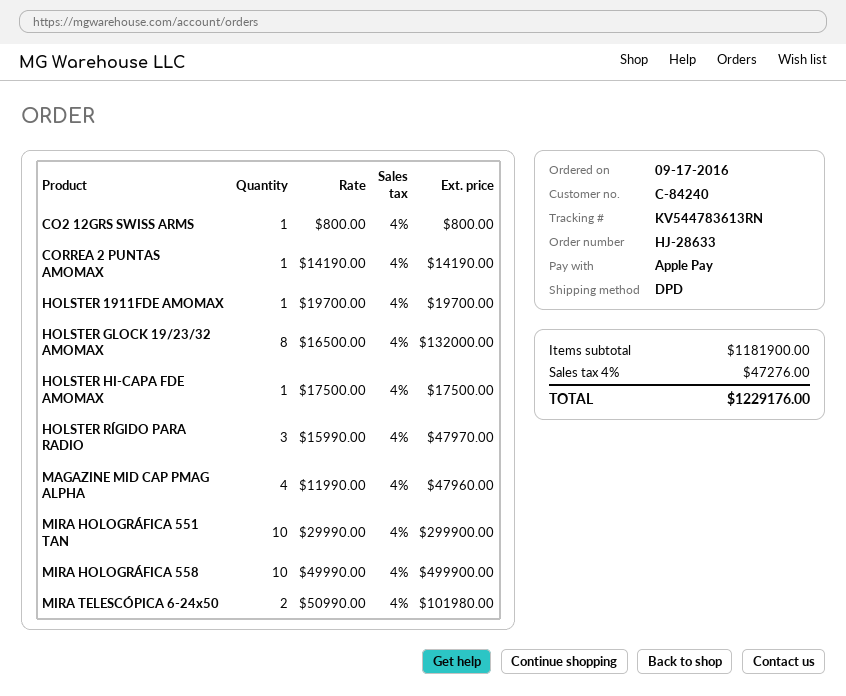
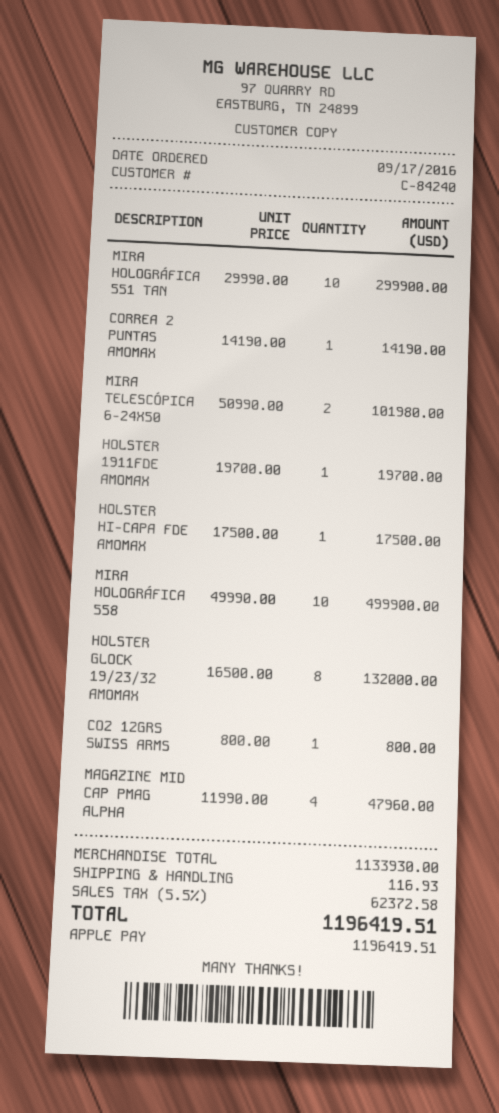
HOLSTER RÍGIDO PARA RADIO: 3 x 15990.00 = 47970.00 -> none
subtotal: 1181900.00 -> 1133930.00
shipping: none -> 116.93
tax: 4% = 47276.00 -> 5.5% = 62372.58
total: 1229176.00 -> 1196419.51

